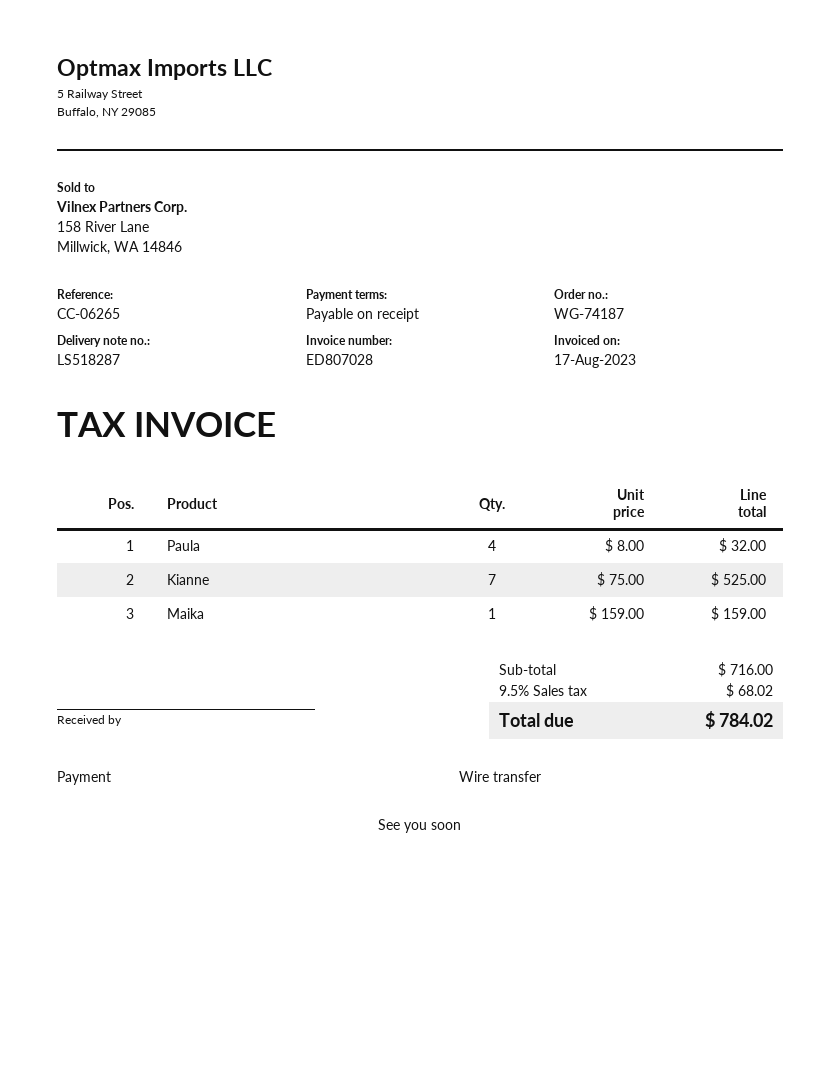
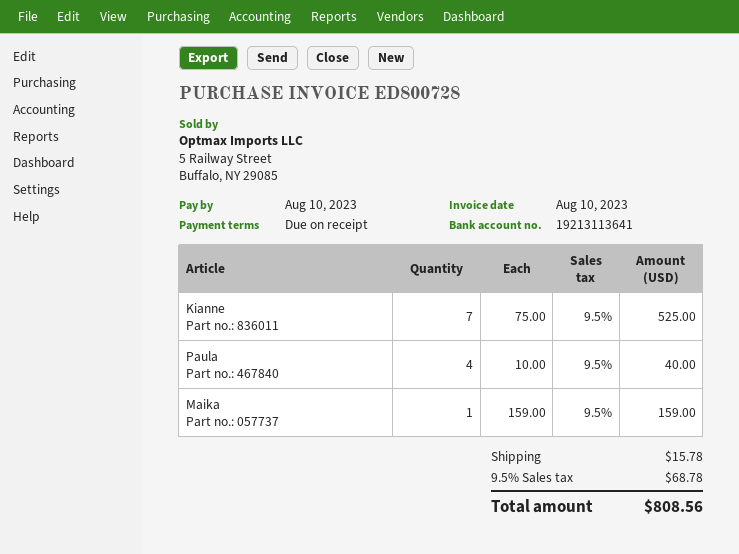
invoice number: ED807028 -> ED800728
invoice date: 2023-08-17 -> 2023-08-10
Paula: 4 x 8.00 = 32.00 -> 4 x 10.00 = 40.00
shipping: none -> 15.78
tax: 9.5% = 68.02 -> 9.5% = 68.78
total: 784.02 -> 808.56

